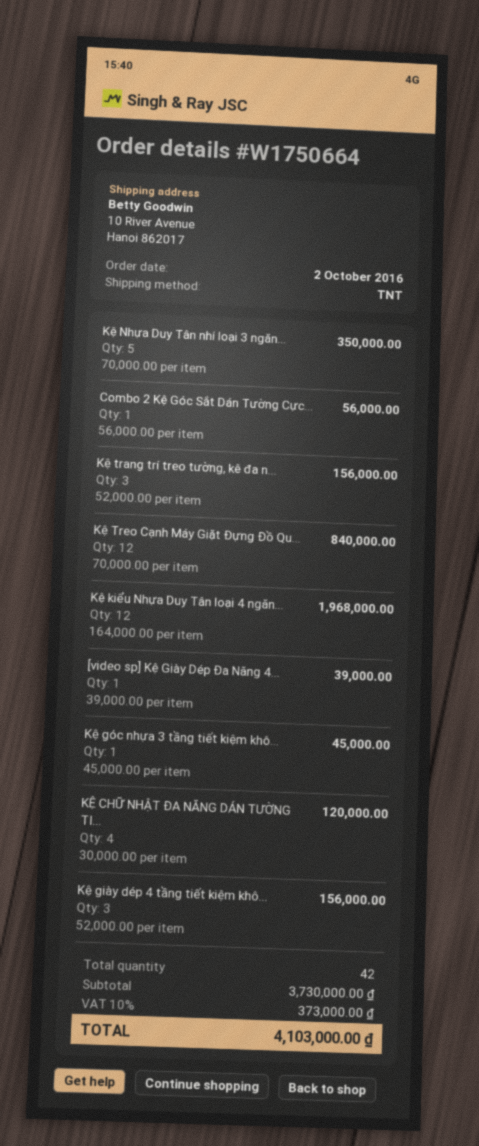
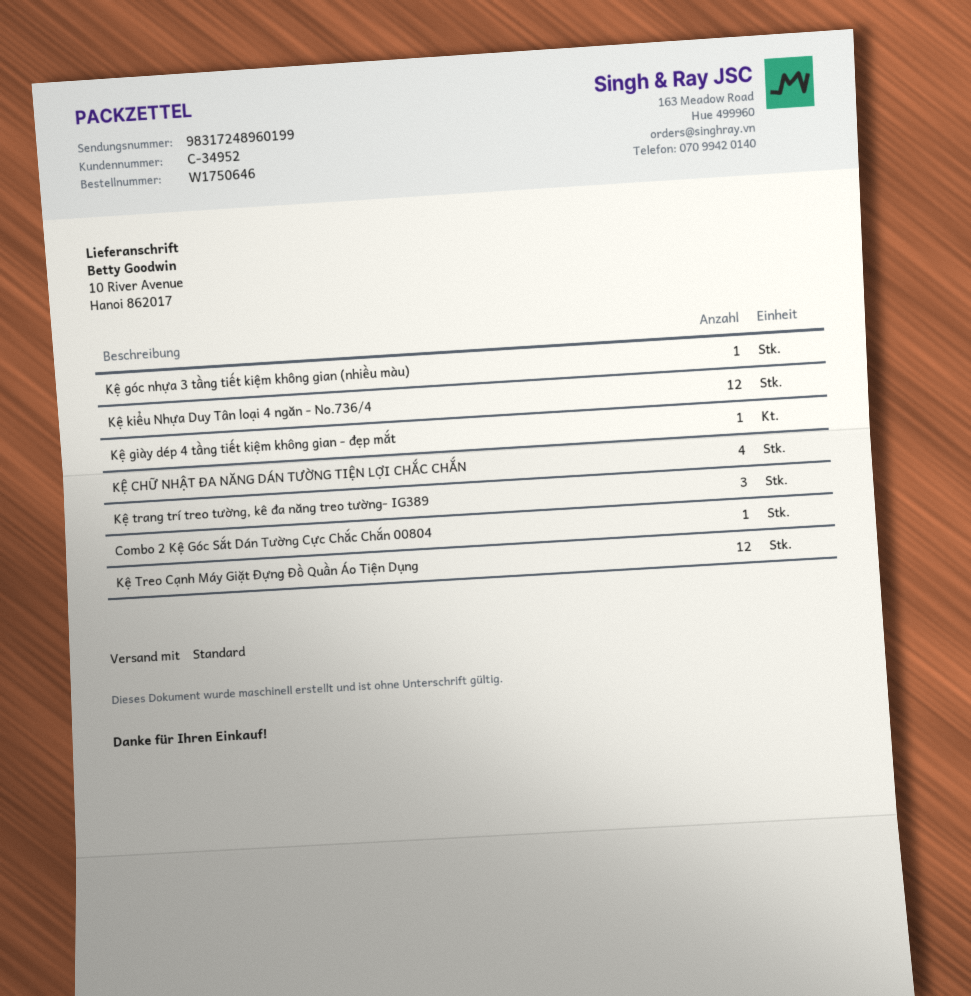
order number: W1750664 -> W1750646
shipping method: TNT -> standard
Kệ Nhựa Duy Tân nhí loại 3 ngăn...: 5 -> none
[video sp] Kệ Giày Dép Đa Năng 4...: 1 -> none
Kệ giày dép 4 tầng tiết kiệm khô...: 3 -> 1

